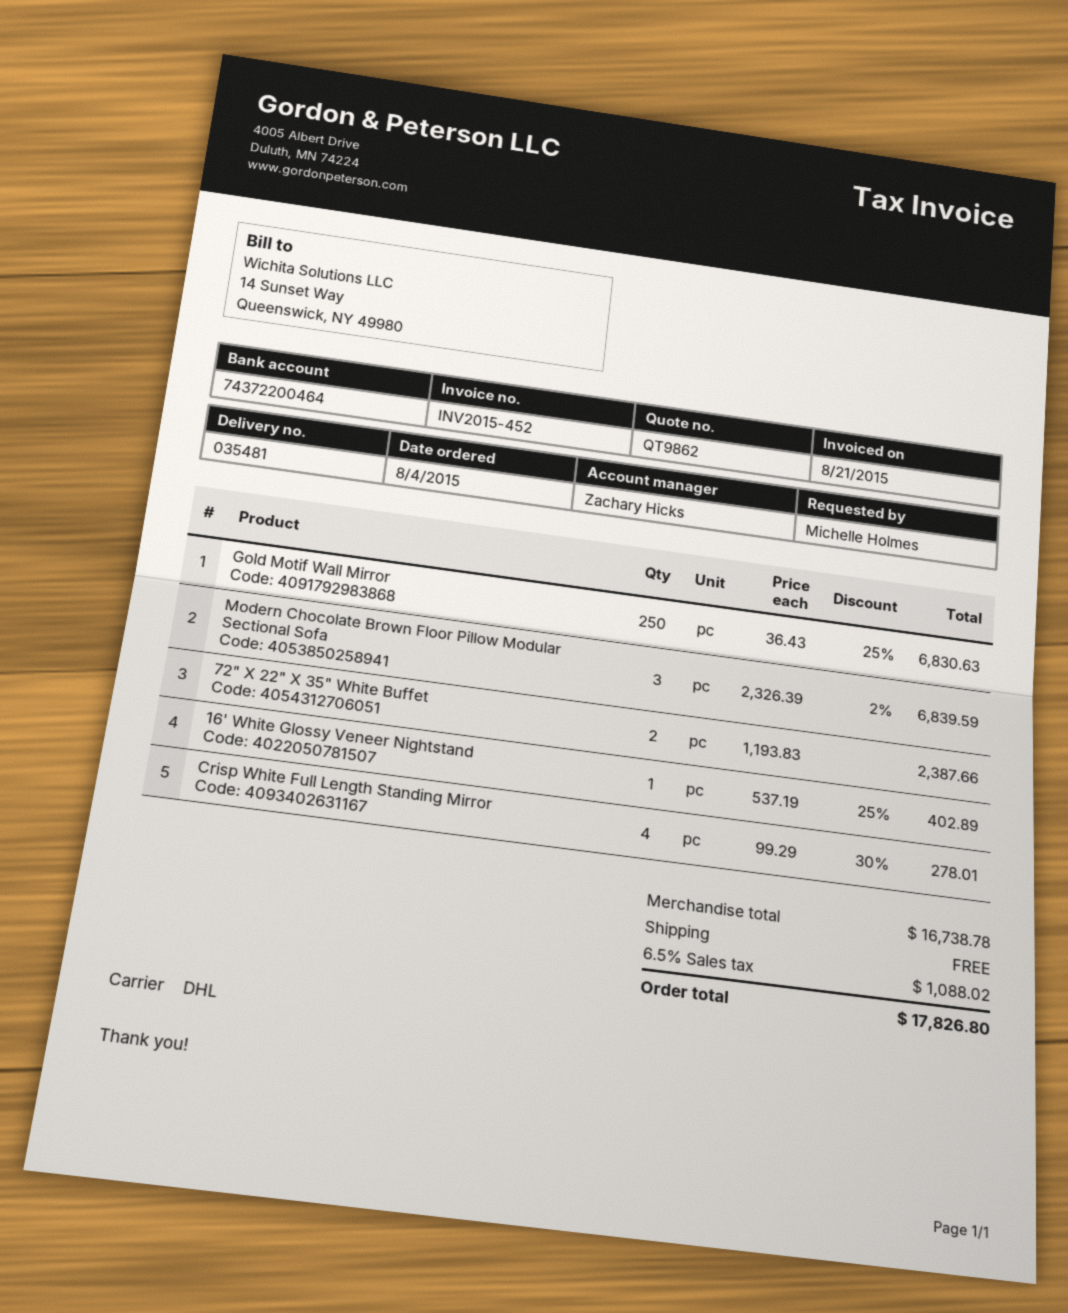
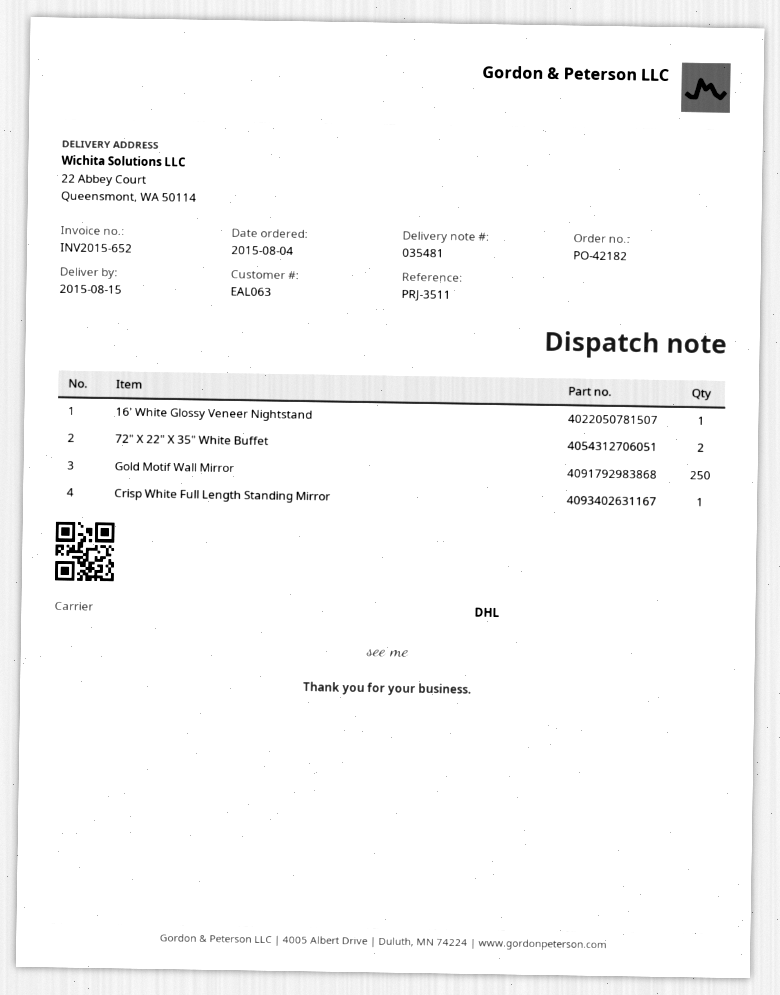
invoice number: INV2015-452 -> INV2015-652
Modern Chocolate Brown Floor Pillow Modular Sectional Sofa: 3 -> none
Crisp White Full Length Standing Mirror: 4 -> 1

